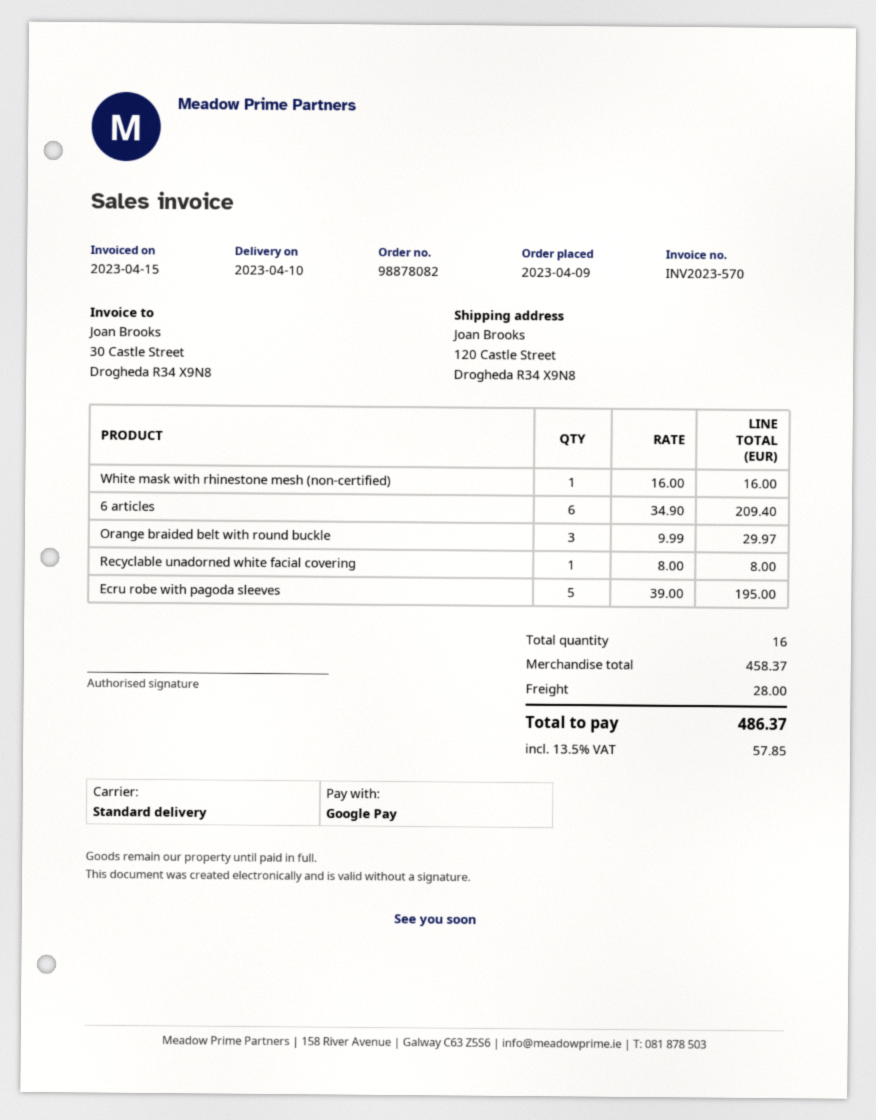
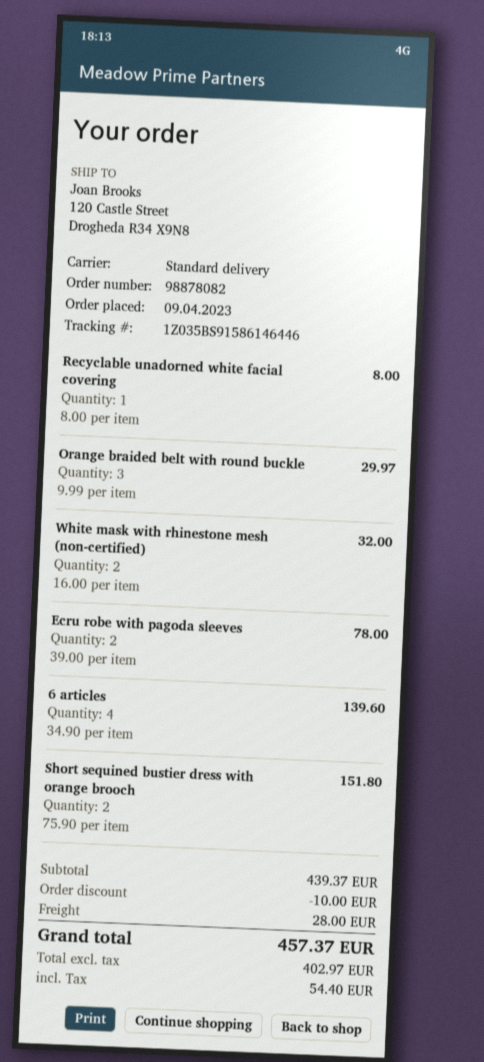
White mask with rhinestone mesh (non-certified): 1 x 16.00 = 16.00 -> 2 x 16.00 = 32.00
6 articles: 6 x 34.90 = 209.40 -> 4 x 34.90 = 139.60
Ecru robe with pagoda sleeves: 5 x 39.00 = 195.00 -> 2 x 39.00 = 78.00
Short sequined bustier dress with orange brooch: none -> 2 x 75.90 = 151.80
subtotal: 458.37 -> 439.37
discount: none -> 10.00
tax: 57.85 -> 54.40
total: 486.37 -> 457.37

